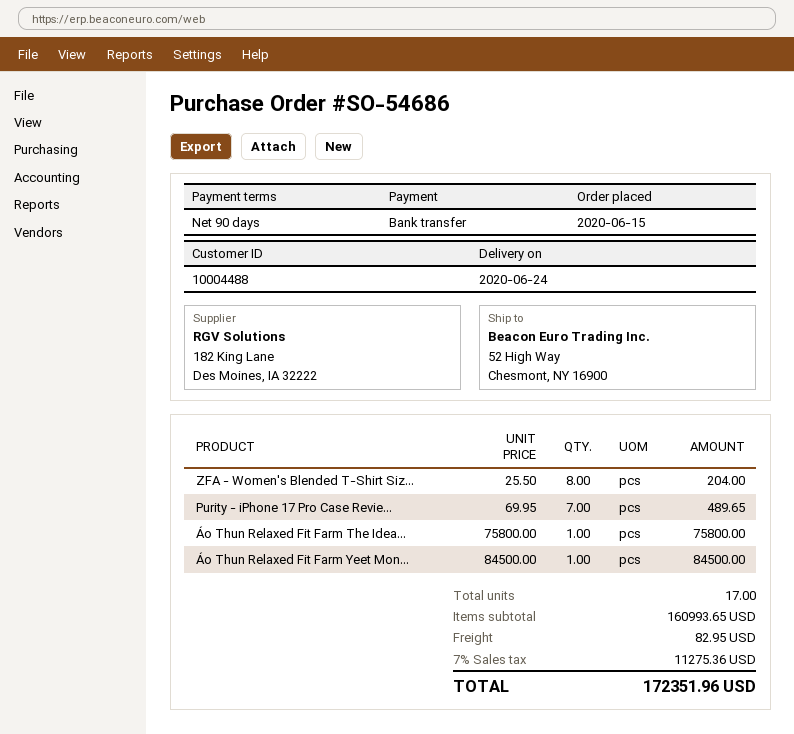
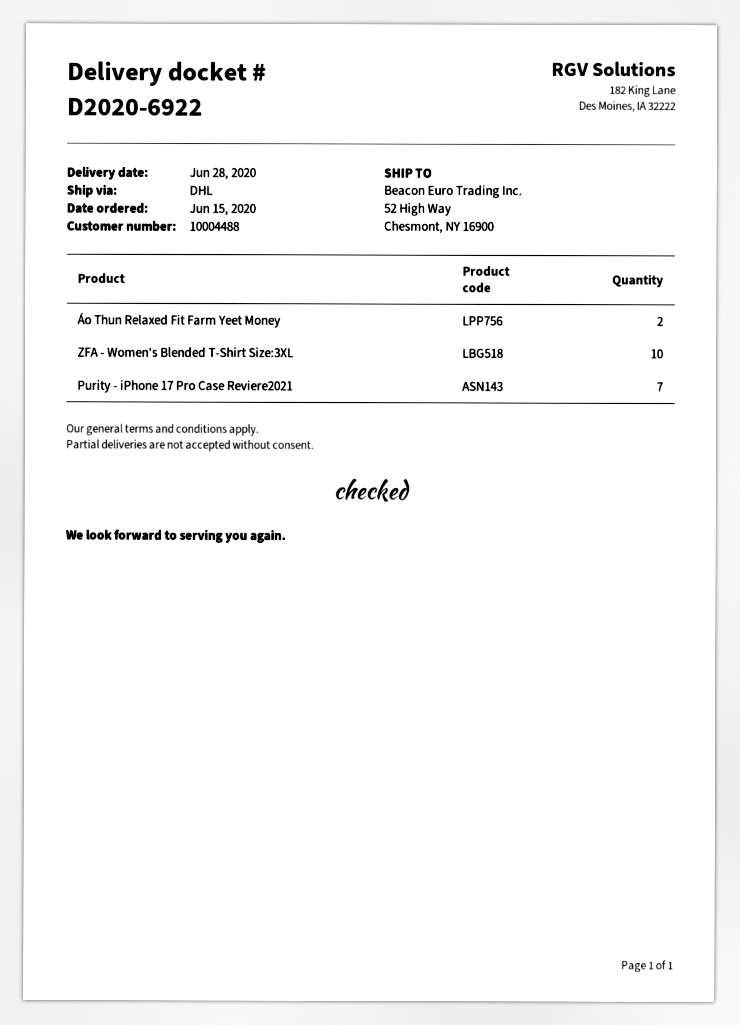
delivery date: 2020-06-24 -> 2020-06-28
ZFA - Women's Blended T-Shirt Siz...: 8 -> 10
Áo Thun Relaxed Fit Farm The Idea...: 1 -> none
Áo Thun Relaxed Fit Farm Yeet Mon...: 1 -> 2

